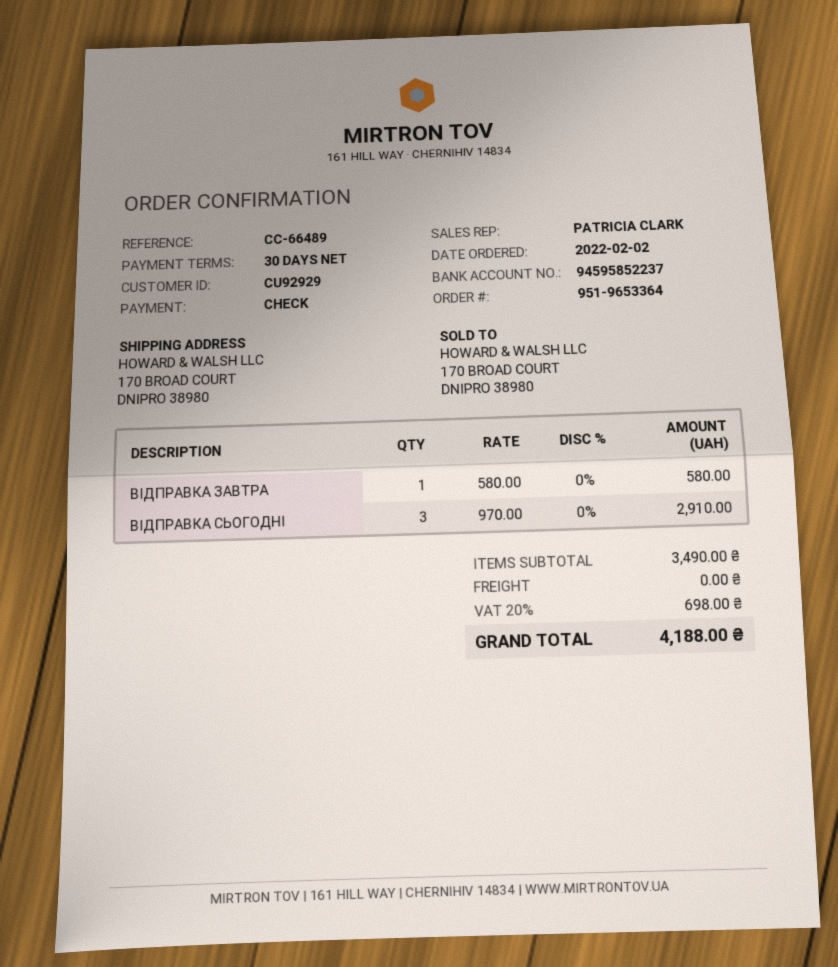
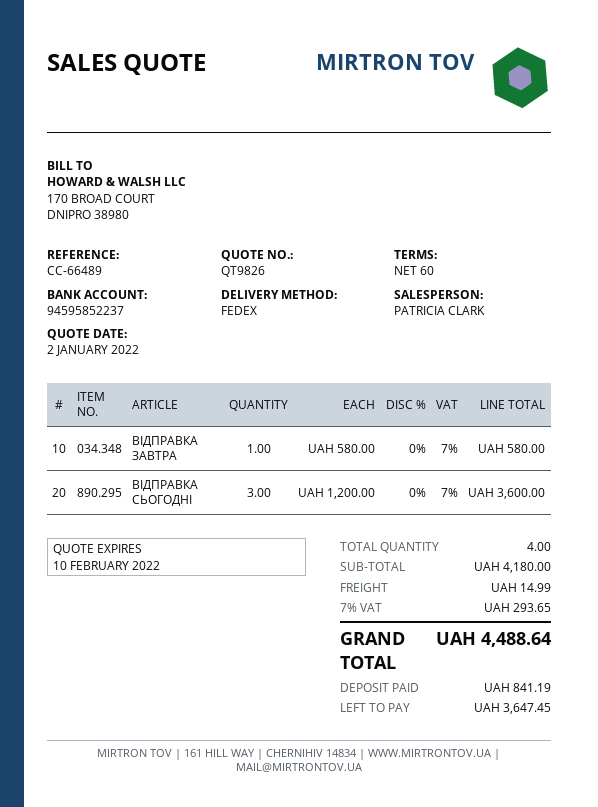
payment terms: 30 days -> 60 days
ВІДПРАВКА СЬОГОДНІ: 3 x 970.00 = 2910.00 -> 3 x 1200.00 = 3600.00
subtotal: 3490.00 -> 4180.00
shipping: 0.00 -> 14.99
tax: 20% = 698.00 -> 7% = 293.65
total: 4188.00 -> 4488.64

